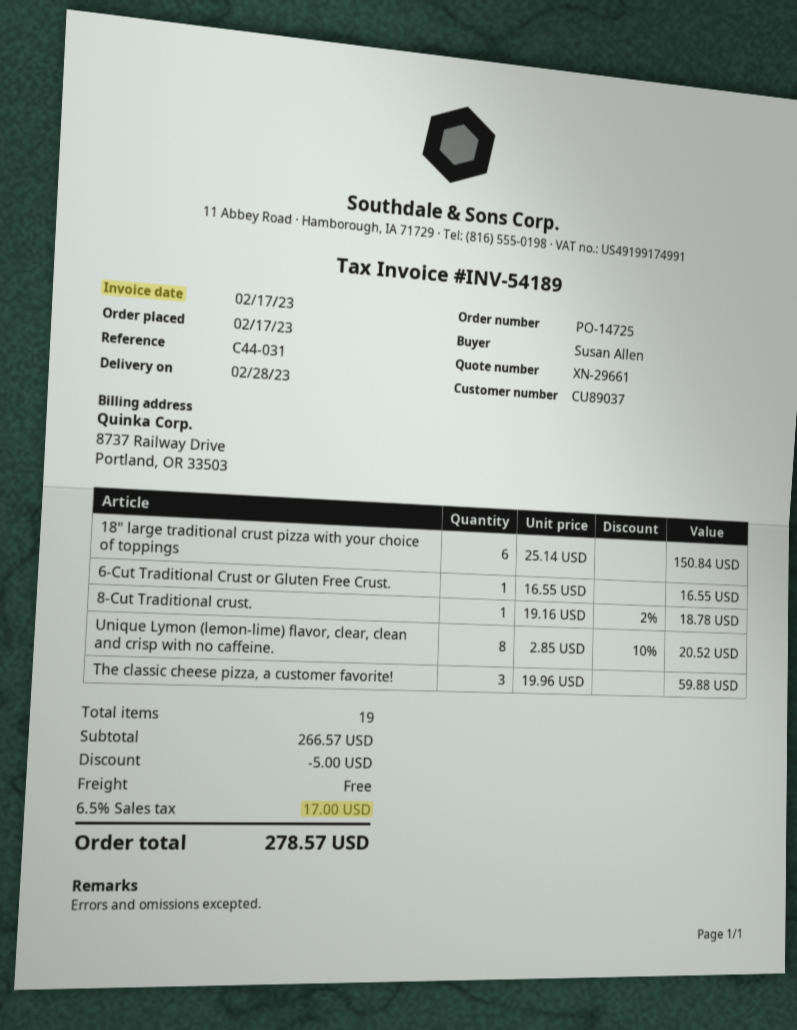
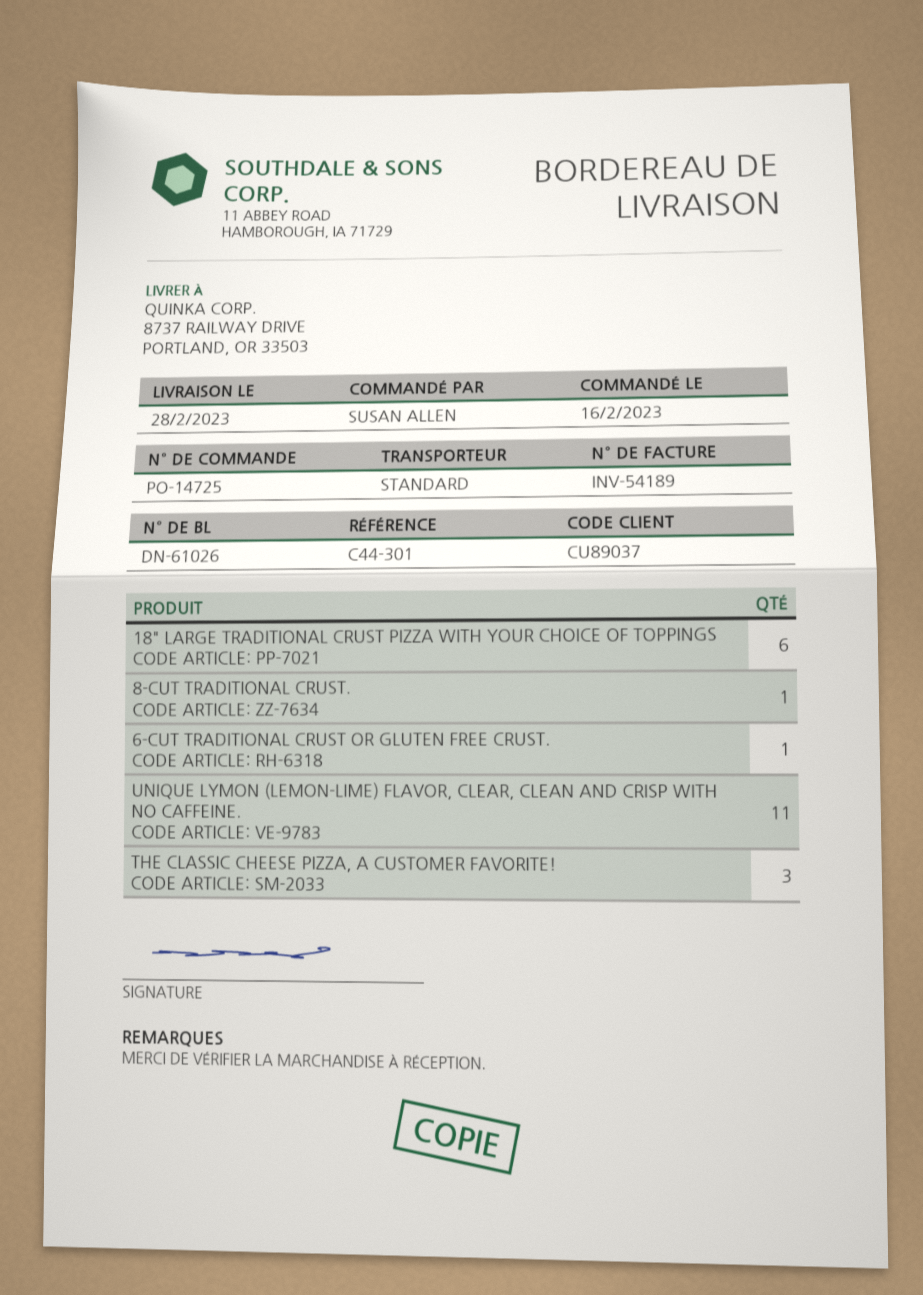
order date: 2023-02-17 -> 2023-02-16
reference: C44-031 -> C44-301
Unique Lymon (lemon-lime) flavor, clear, clean and crisp with no caffeine.: 8 -> 11

